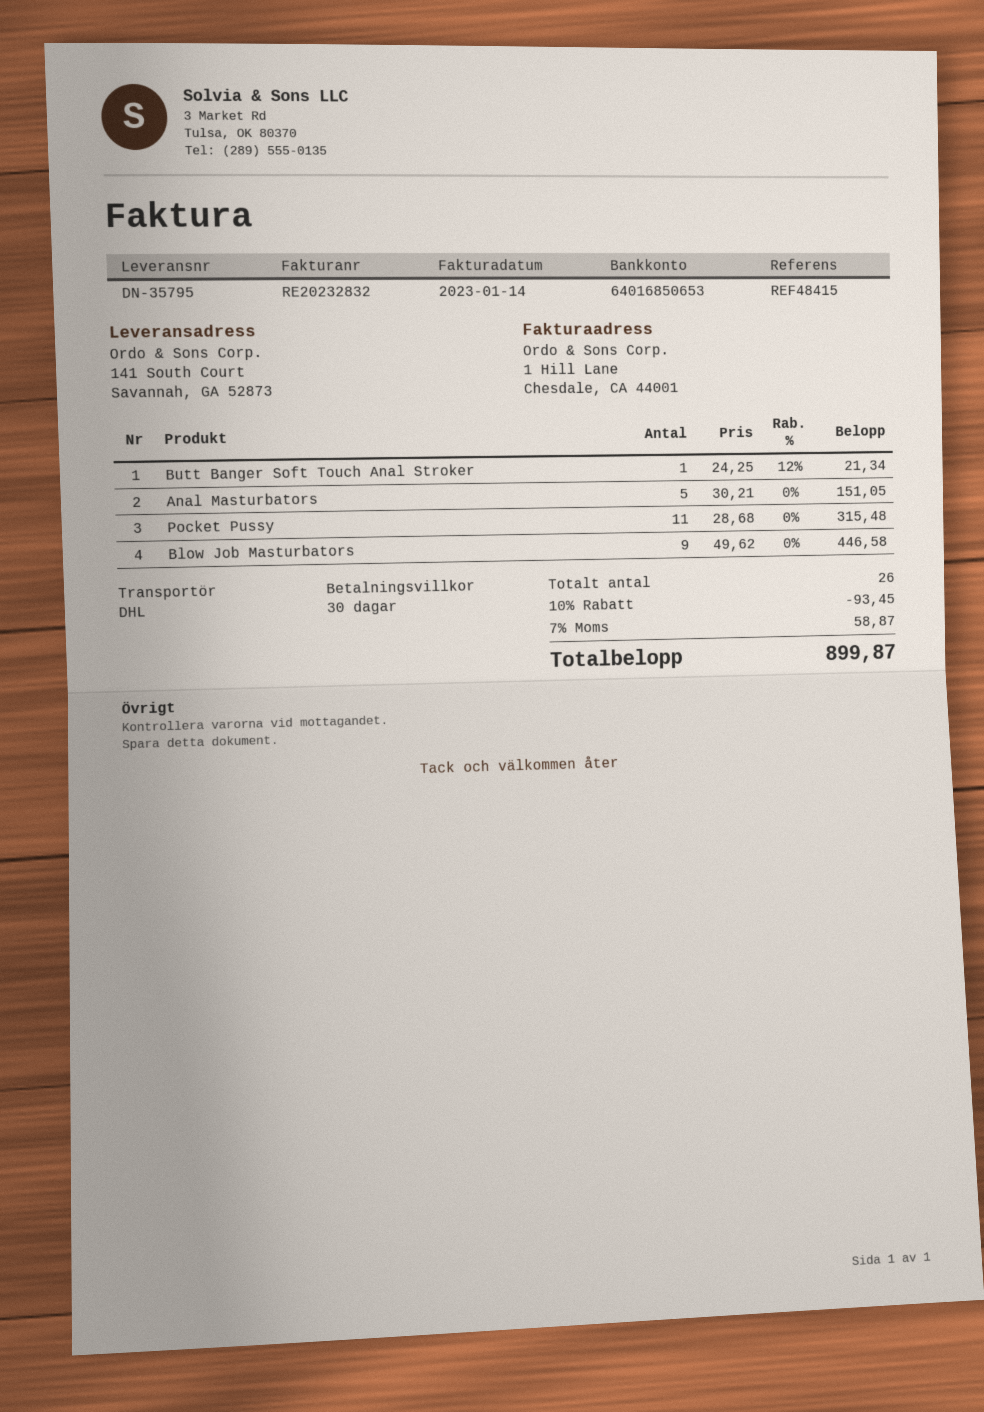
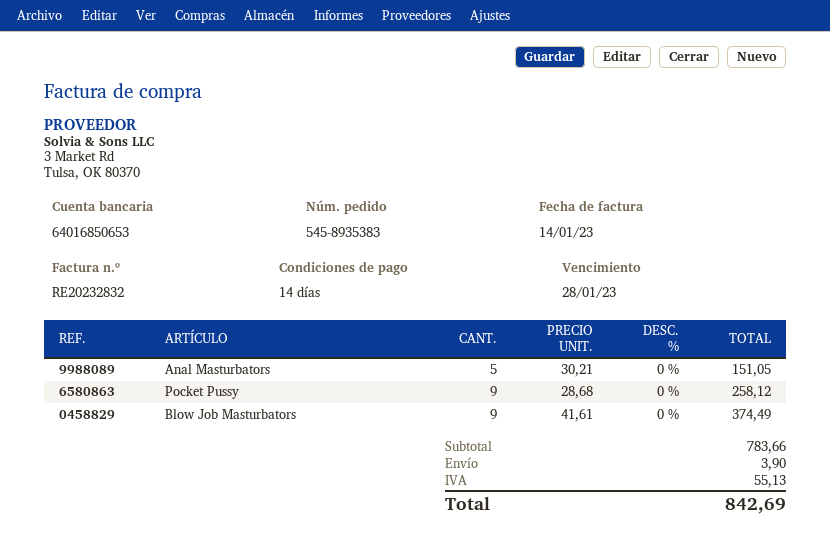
payment terms: 30 days -> 14 days
Butt Banger Soft Touch Anal Stroker: 1 x 24.25 - 12% = 21.34 -> none
Pocket Pussy: 11 x 28.68 = 315.48 -> 9 x 28.68 = 258.12
Blow Job Masturbators: 9 x 49.62 = 446.58 -> 9 x 41.61 = 374.49
discount: 10% = 93.45 -> none
shipping: none -> 3.90
tax: 58.87 -> 55.13
total: 899.87 -> 842.69

